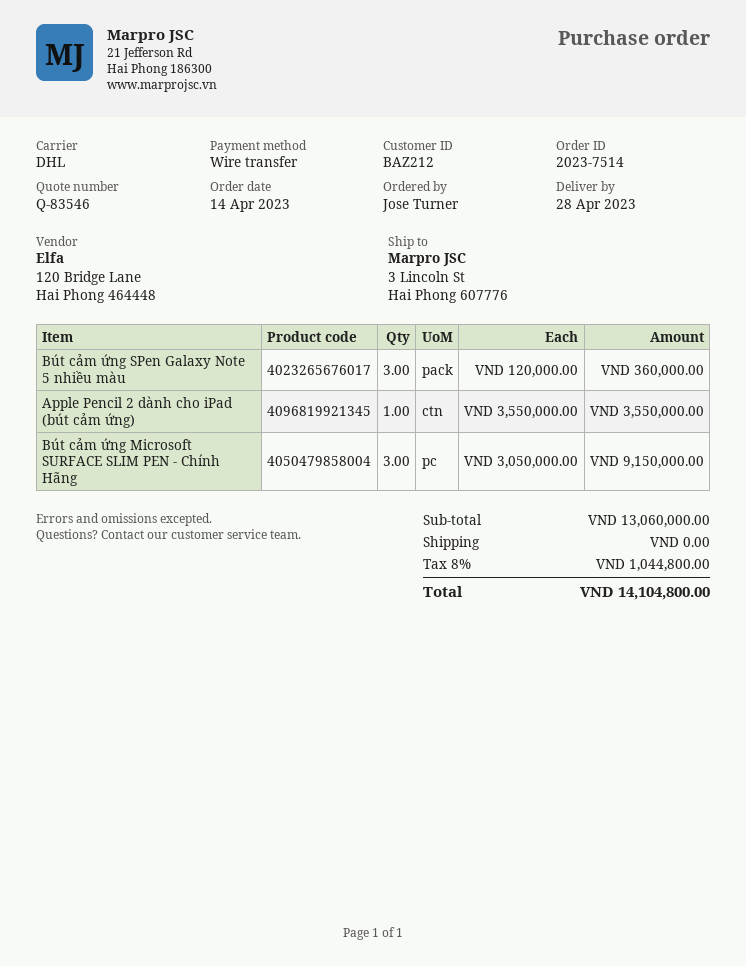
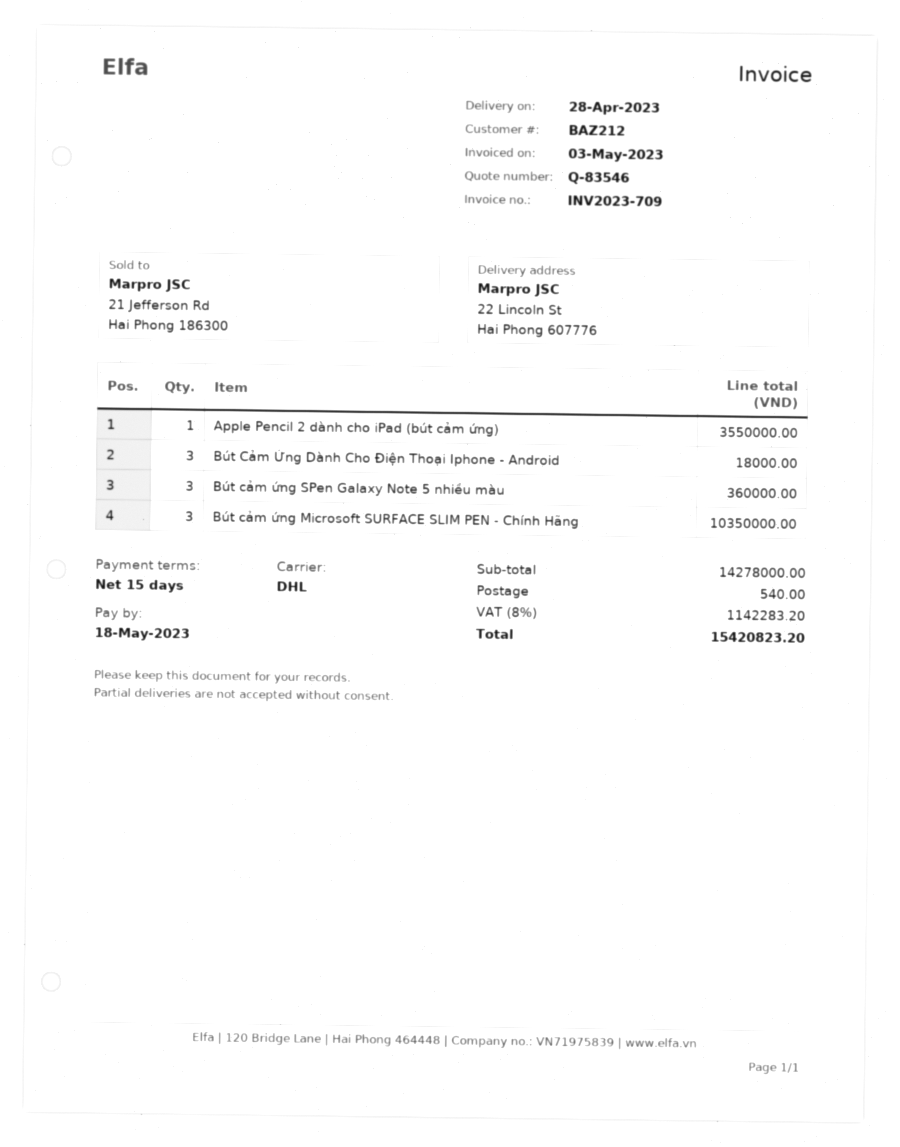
ship to: 3 Lincoln St, Hai Phong 607776 -> 22 Lincoln St, Hai Phong 607776
Bút cảm ứng Microsoft SURFACE SLIM PEN - Chính Hãng: 3 for 9150000.00 -> 3 for 10350000.00
Bút Cảm Ứng Dành Cho Điện Thoại Iphone - Android: none -> 3 for 18000.00
subtotal: 13060000.00 -> 14278000.00
shipping: 0.00 -> 540.00
tax: 8% = 1044800.00 -> 8% = 1142283.20
total: 14104800.00 -> 15420823.20

